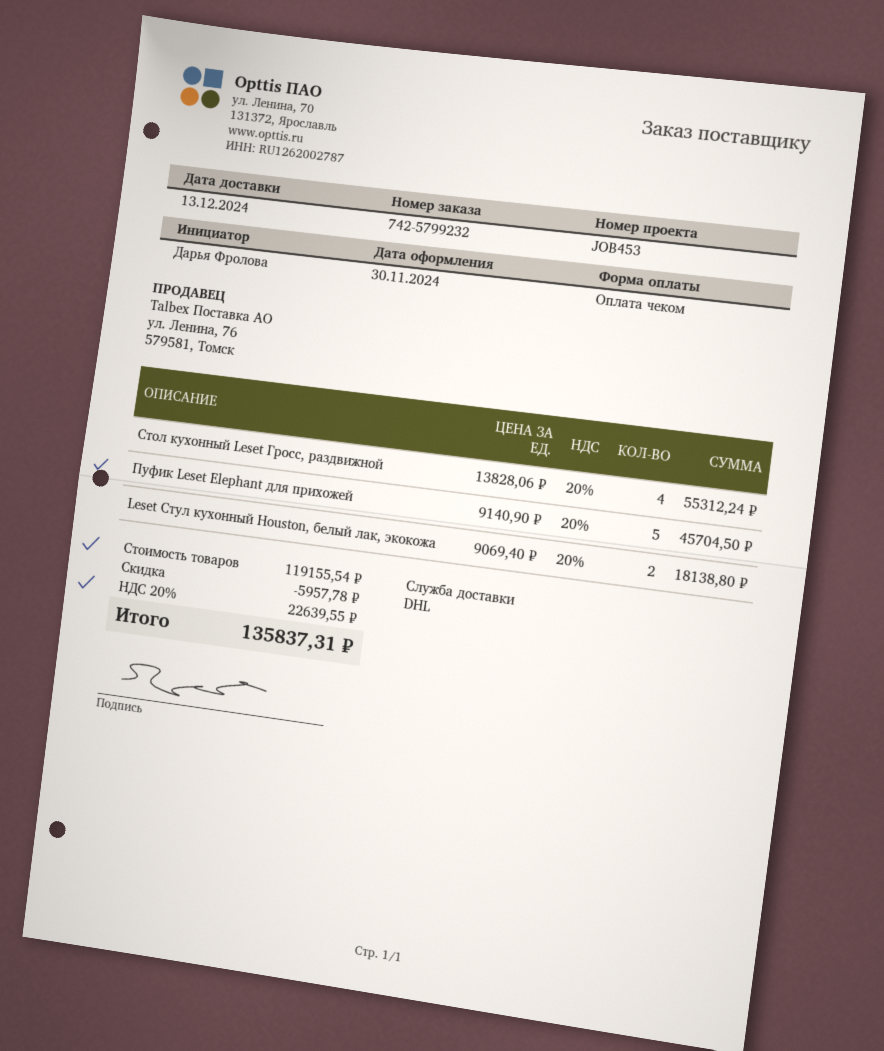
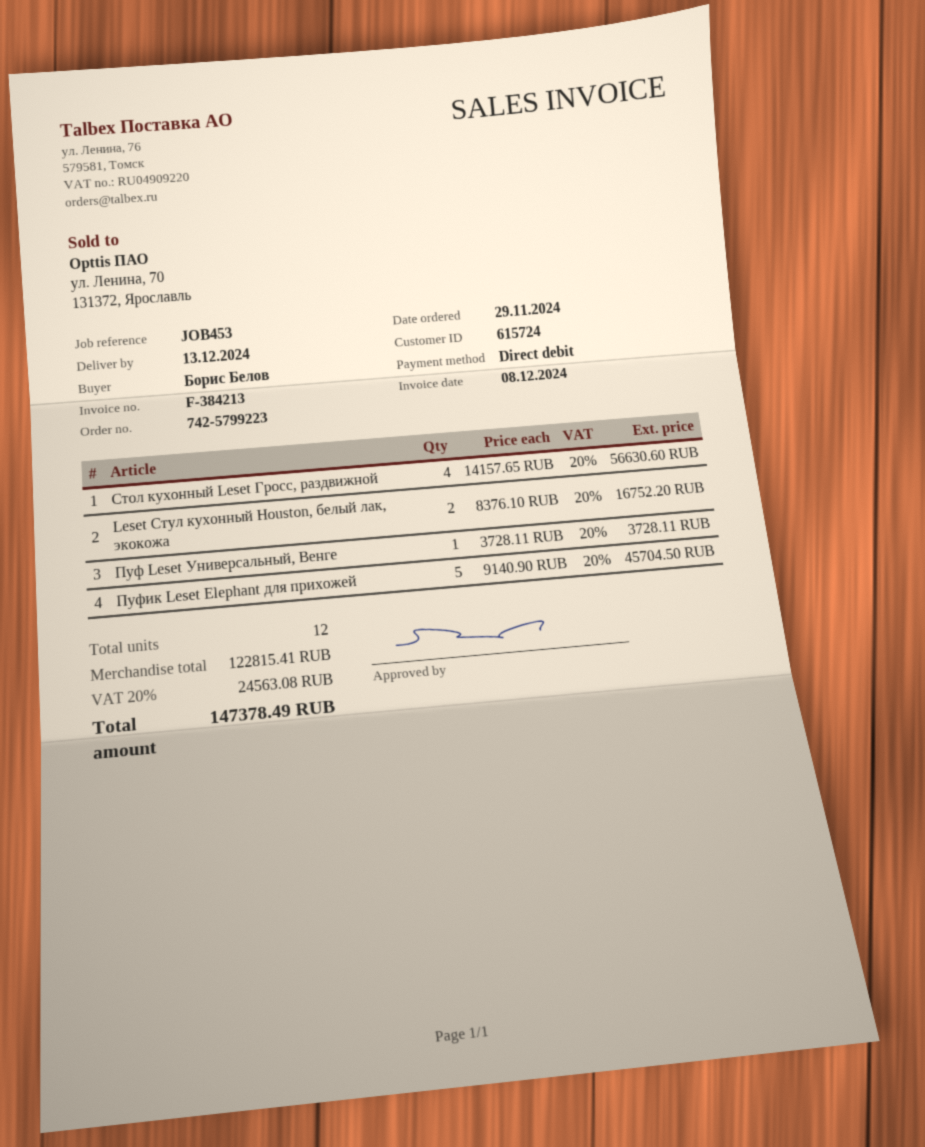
order number: 742-5799232 -> 742-5799223
order date: 2024-11-30 -> 2024-11-29
ordered by: Дарья Фролова -> Борис Белов
payment method: cheque -> direct debit
Стол кухонный Leset Гросс, раздвижной: 4 x 13828.06 = 55312.24 -> 4 x 14157.65 = 56630.60
Leset Стул кухонный Houston, белый лак, экокожа: 2 x 9069.40 = 18138.80 -> 2 x 8376.10 = 16752.20
Пуф Leset Универсальный, Венге: none -> 1 x 3728.11 = 3728.11
subtotal: 119155.54 -> 122815.41
discount: 5957.78 -> none
tax: 20% = 22639.55 -> 20% = 24563.08
total: 135837.31 -> 147378.49

